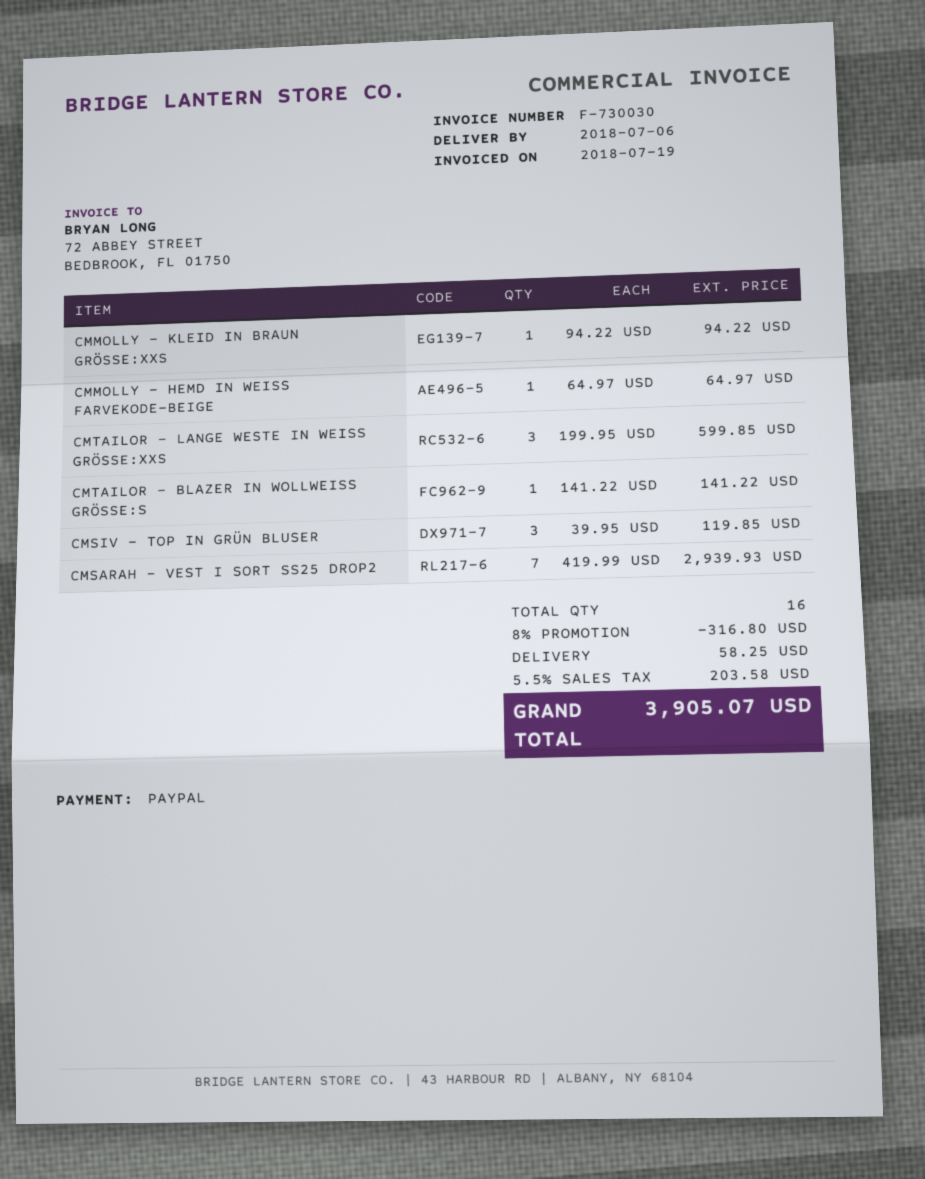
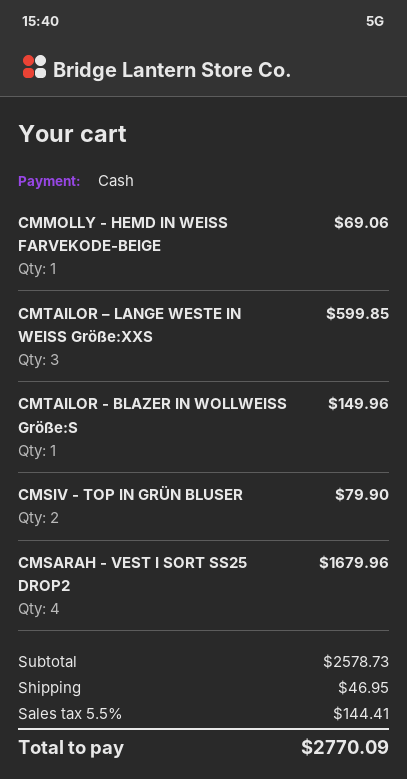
payment method: PayPal -> cash
CMMOLLY - KLEID IN BRAUN GRÖSSE:XXS: 1 for 94.22 -> none
CMMOLLY - HEMD IN WEISS FARVEKODE-BEIGE: 1 for 64.97 -> 1 for 69.06
CMTAILOR - BLAZER IN WOLLWEISS GRÖSSE:S: 1 for 141.22 -> 1 for 149.96
CMSIV - TOP IN GRÜN BLUSER: 3 for 119.85 -> 2 for 79.90
CMSARAH - VEST I SORT SS25 DROP2: 7 for 2939.93 -> 4 for 1679.96
discount: 8% = 316.80 -> none
shipping: 58.25 -> 46.95
tax: 5.5% = 203.58 -> 5.5% = 144.41
total: 3905.07 -> 2770.09

